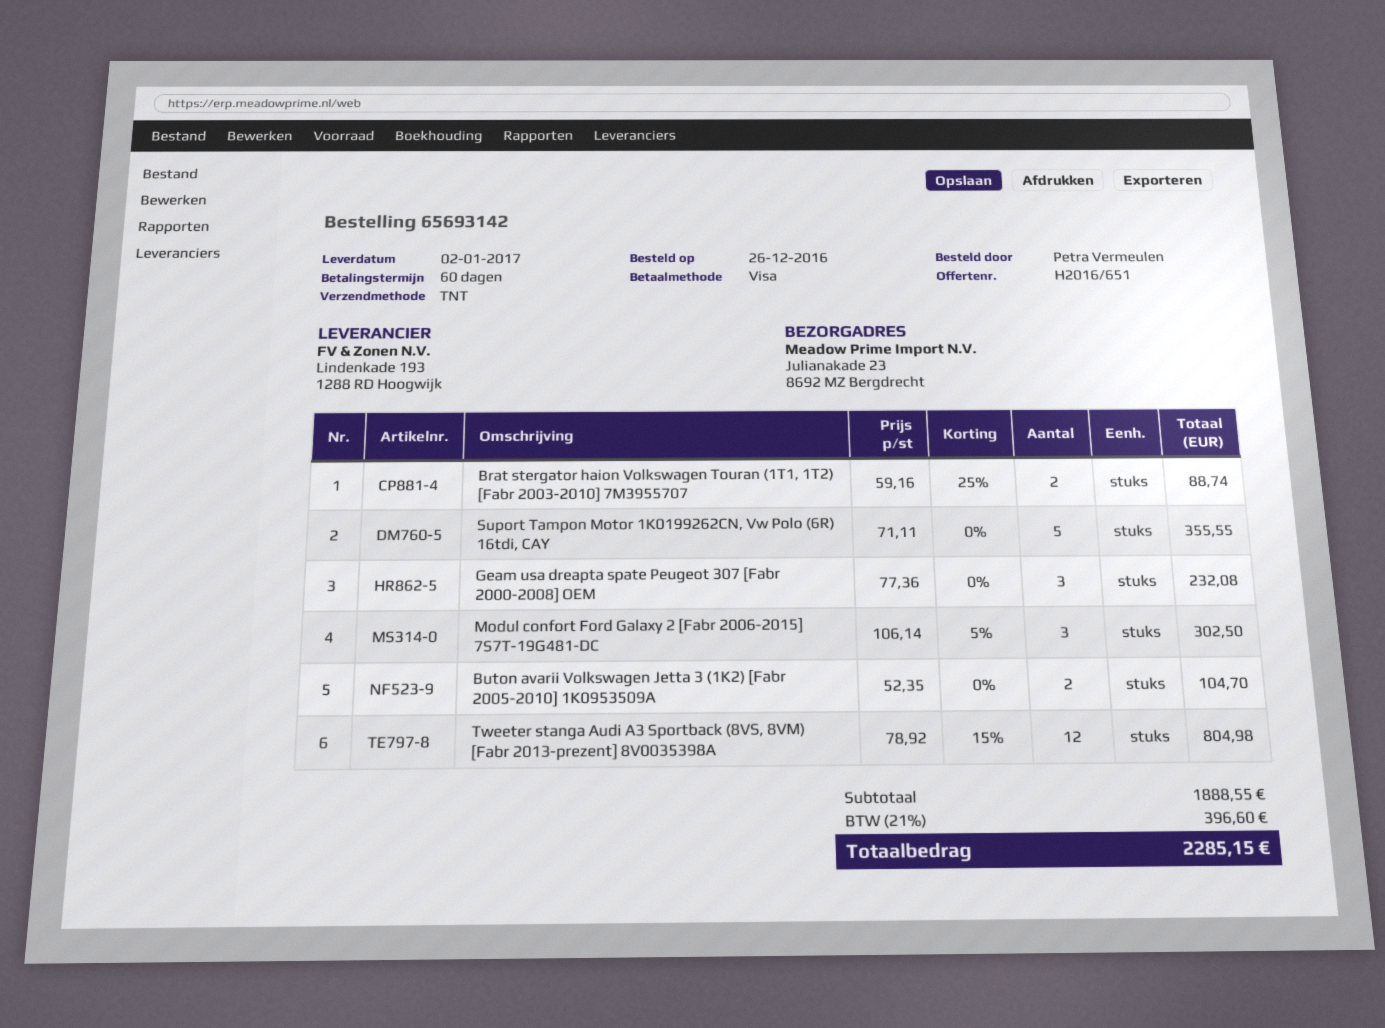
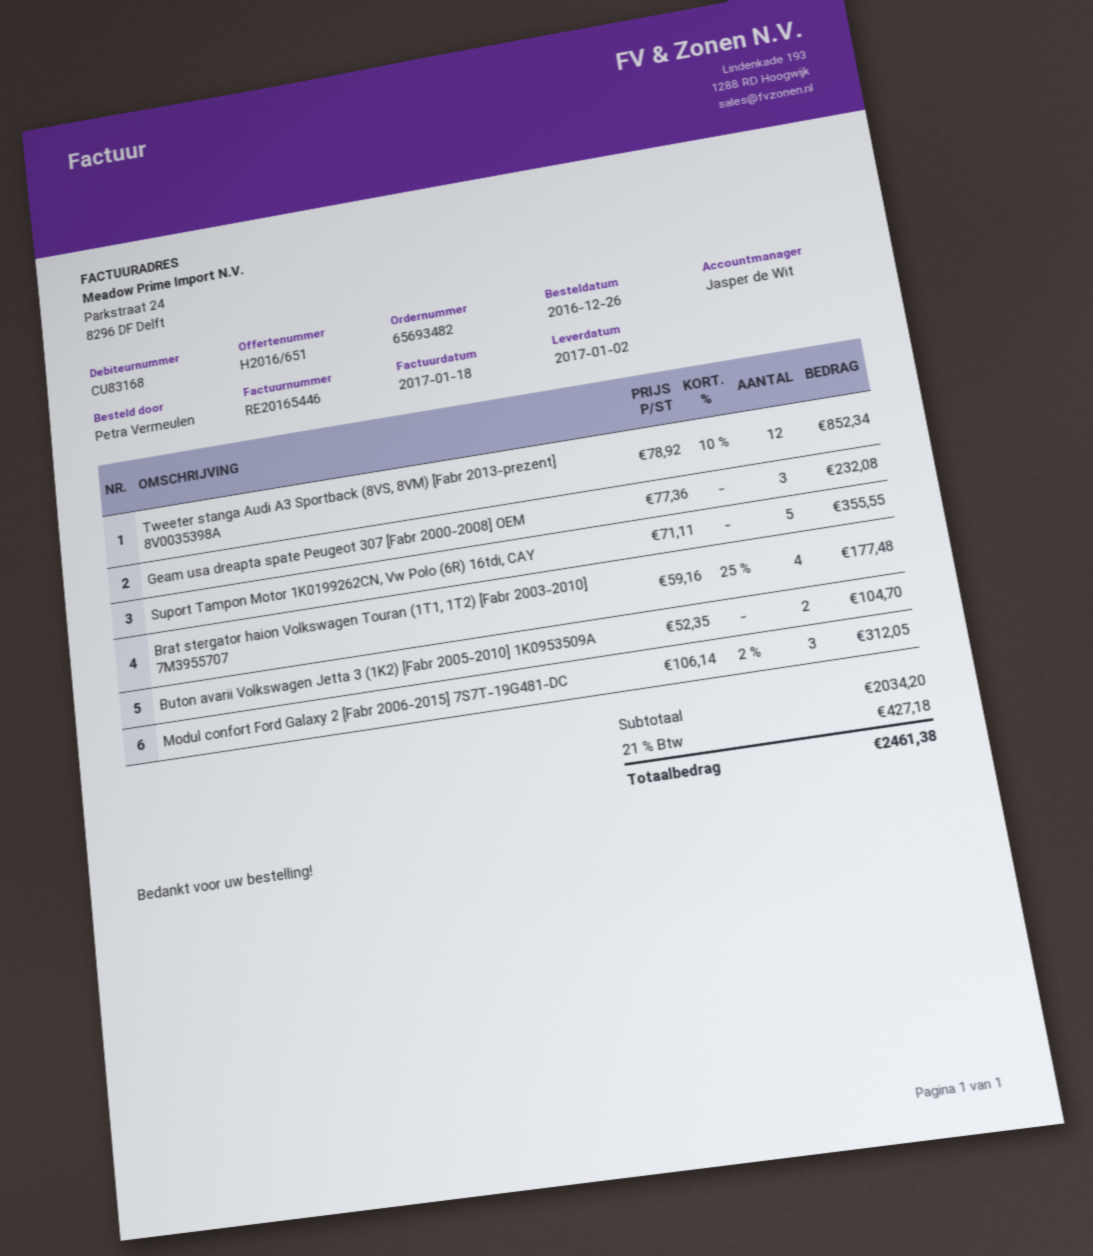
order number: 65693142 -> 65693482
Brat stergator haion Volkswagen Touran (1T1, 1T2) [Fabr 2003-2010] 7M3955707: 2 x 59.16 - 25% = 88.74 -> 4 x 59.16 - 25% = 177.48
Modul confort Ford Galaxy 2 [Fabr 2006-2015] 7S7T-19G481-DC: 3 x 106.14 - 5% = 302.50 -> 3 x 106.14 - 2% = 312.05
Tweeter stanga Audi A3 Sportback (8VS, 8VM) [Fabr 2013-prezent] 8V0035398A: 12 x 78.92 - 15% = 804.98 -> 12 x 78.92 - 10% = 852.34
subtotal: 1888.55 -> 2034.20
tax: 21% = 396.60 -> 21% = 427.18
total: 2285.15 -> 2461.38

